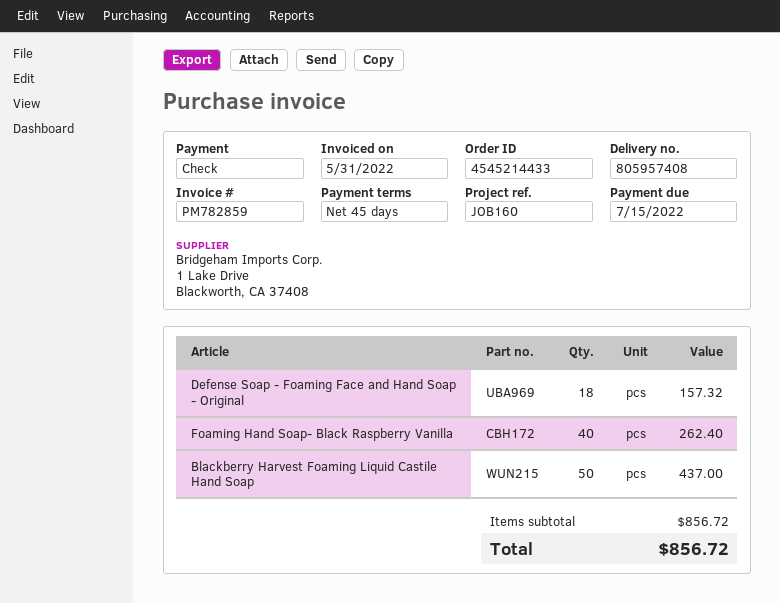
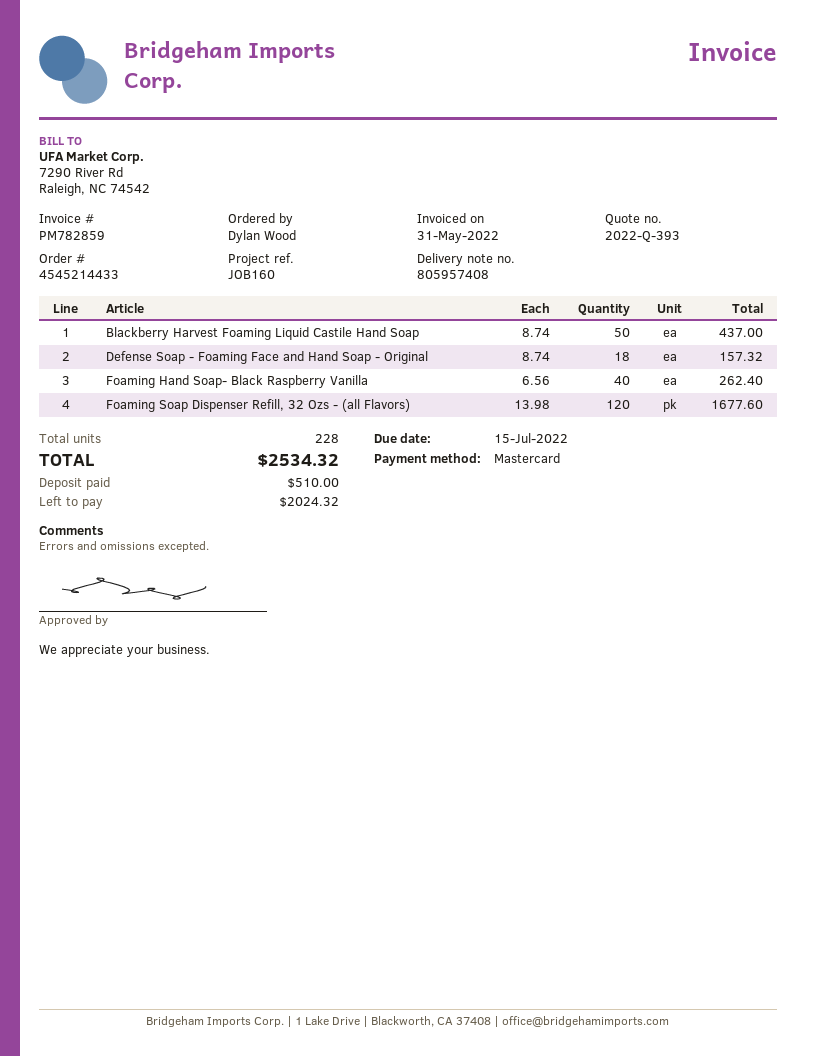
payment method: cheque -> Mastercard
Foaming Soap Dispenser Refill, 32 Ozs - (all Flavors): none -> 120 for 1677.60
total: 856.72 -> 2534.32

